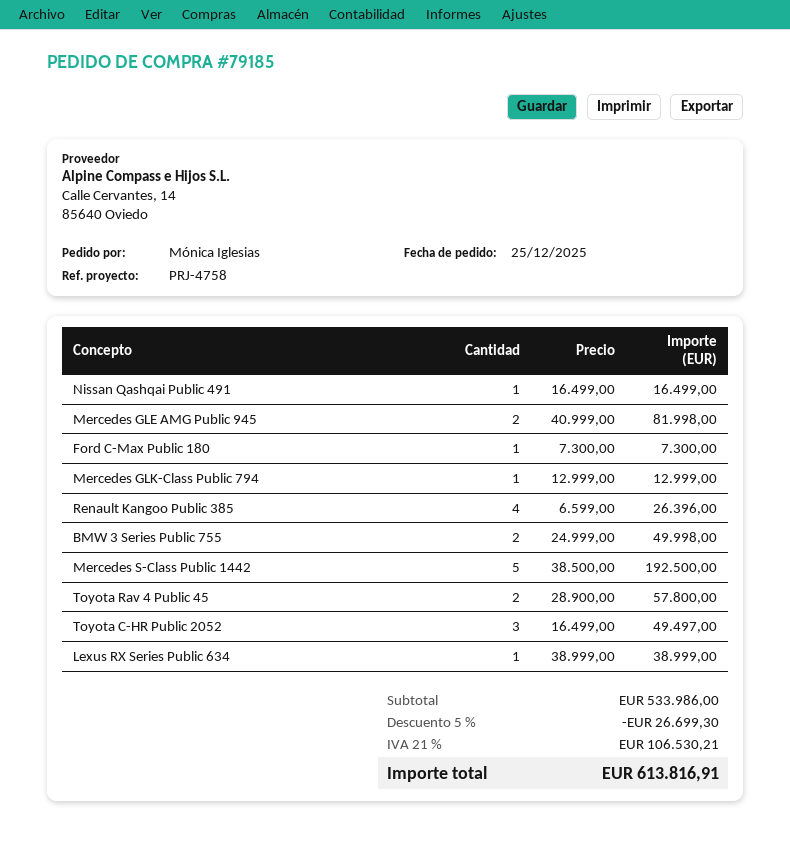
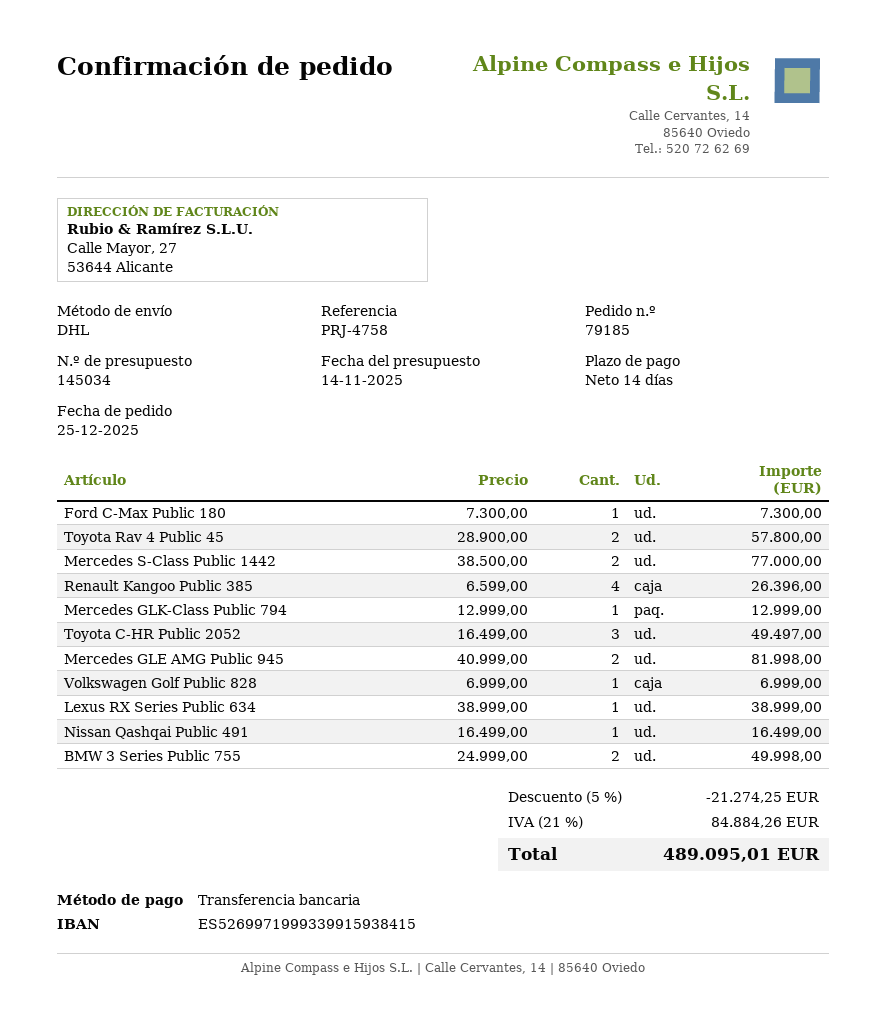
Mercedes S-Class Public 1442: 5 x 38500.00 = 192500.00 -> 2 x 38500.00 = 77000.00
Volkswagen Golf Public 828: none -> 1 x 6999.00 = 6999.00
discount: 5% = 26699.30 -> 5% = 21274.25
tax: 21% = 106530.21 -> 21% = 84884.26
total: 613816.91 -> 489095.01

